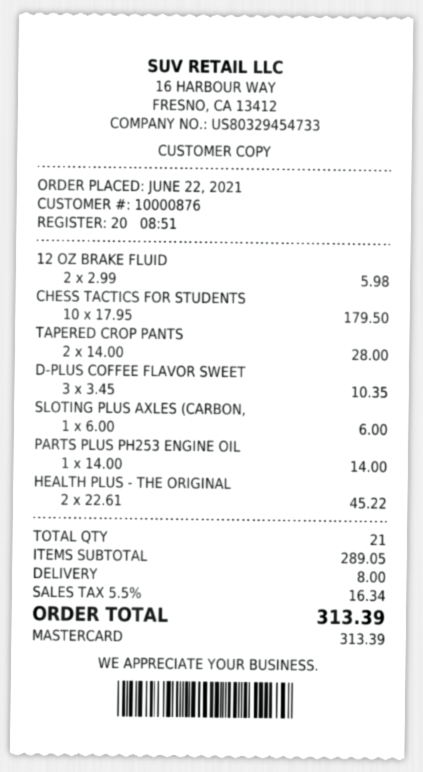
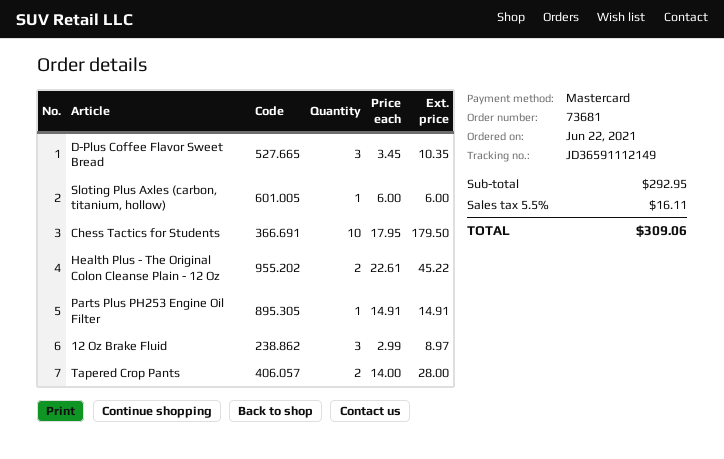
12 OZ BRAKE FLUID: 2 x 2.99 = 5.98 -> 3 x 2.99 = 8.97
PARTS PLUS PH253 ENGINE OIL: 1 x 14.00 = 14.00 -> 1 x 14.91 = 14.91
subtotal: 289.05 -> 292.95
shipping: 8.00 -> none
tax: 5.5% = 16.34 -> 5.5% = 16.11
total: 313.39 -> 309.06

